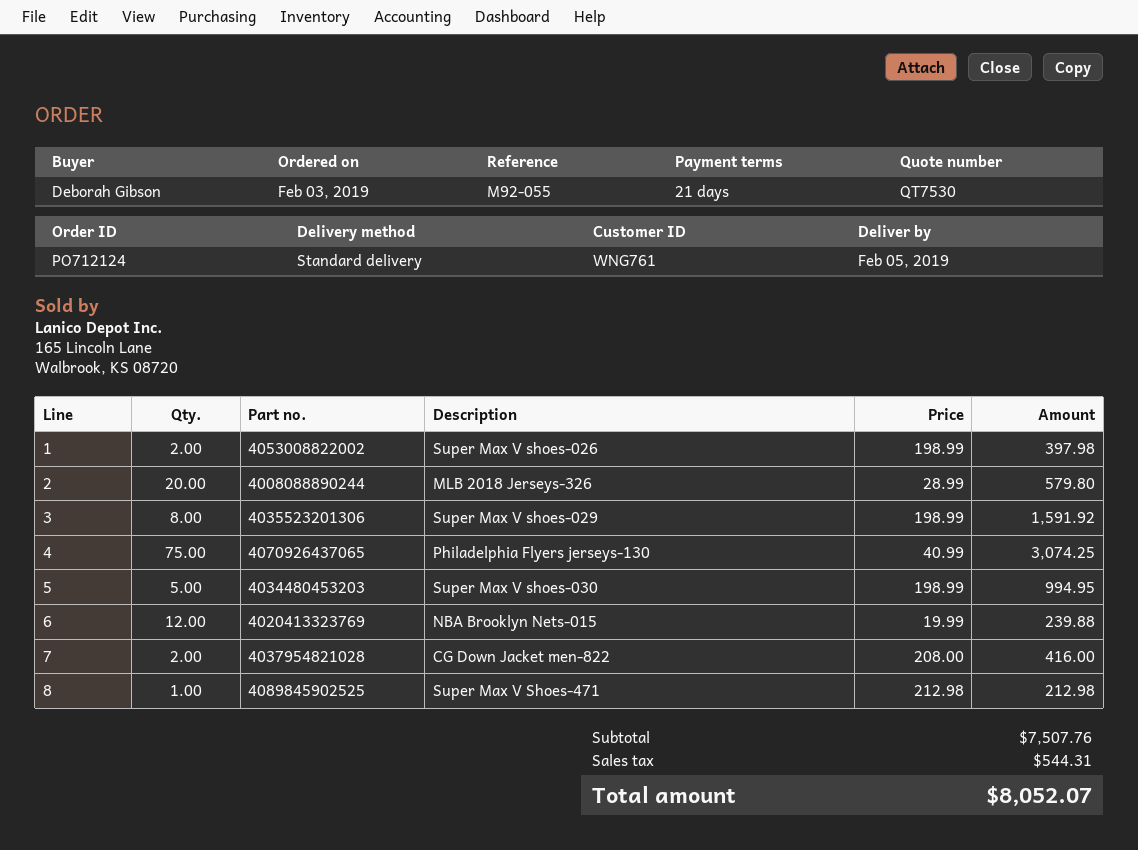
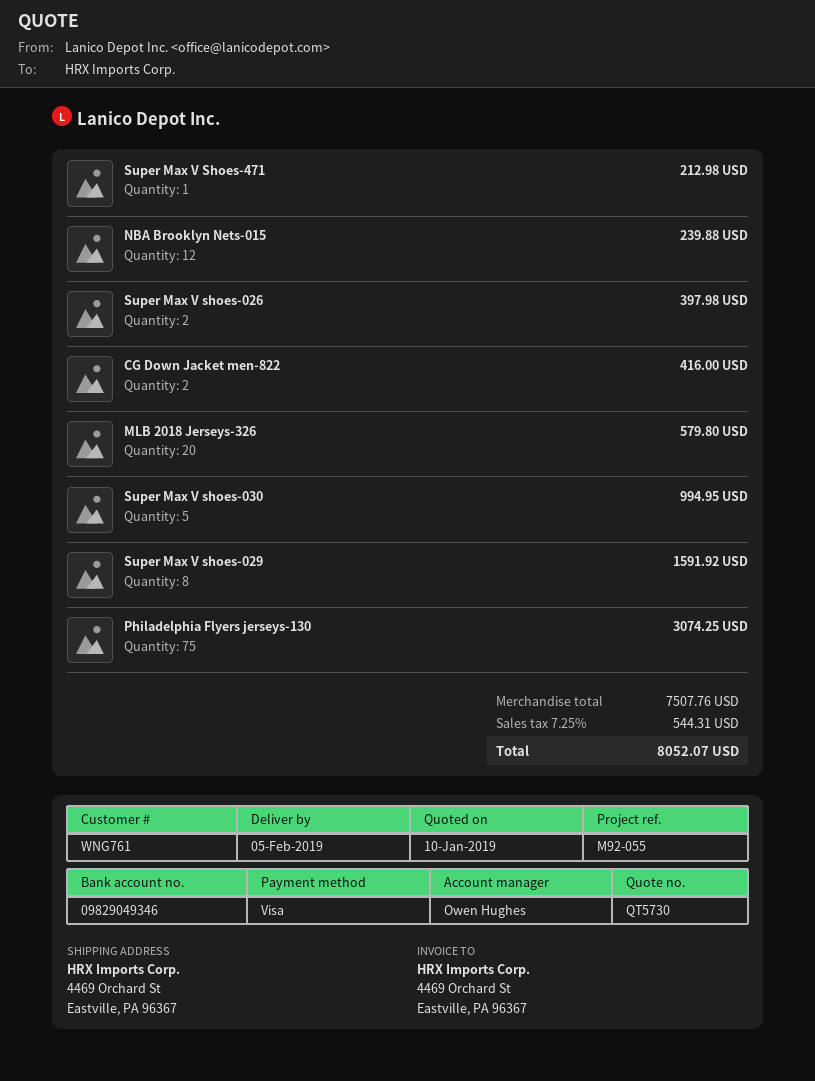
quote number: QT7530 -> QT5730

